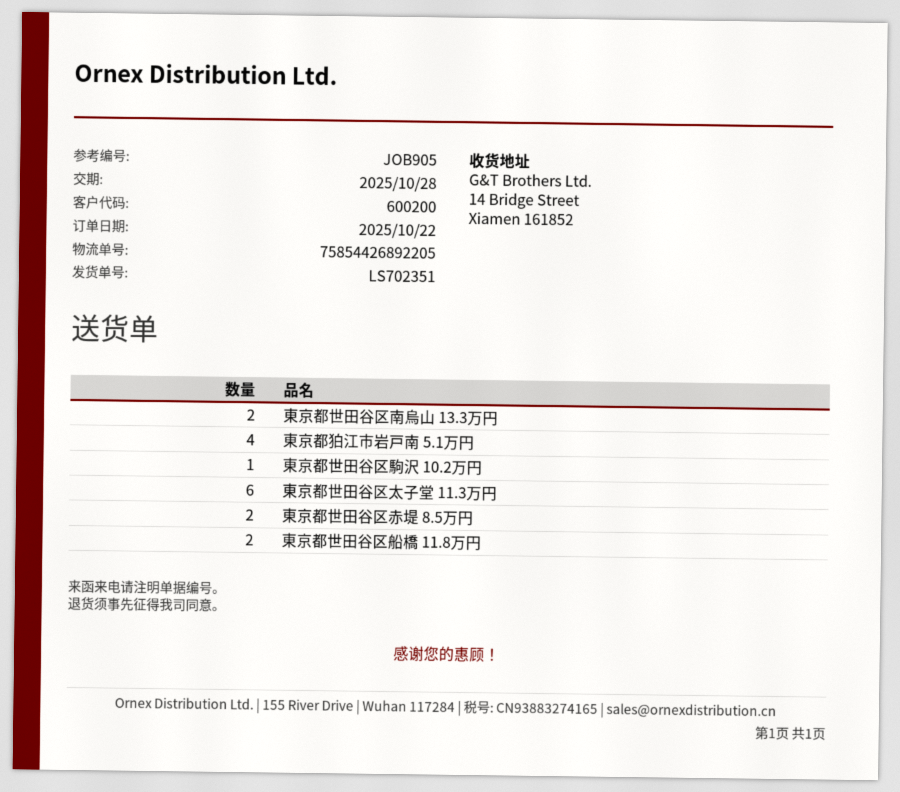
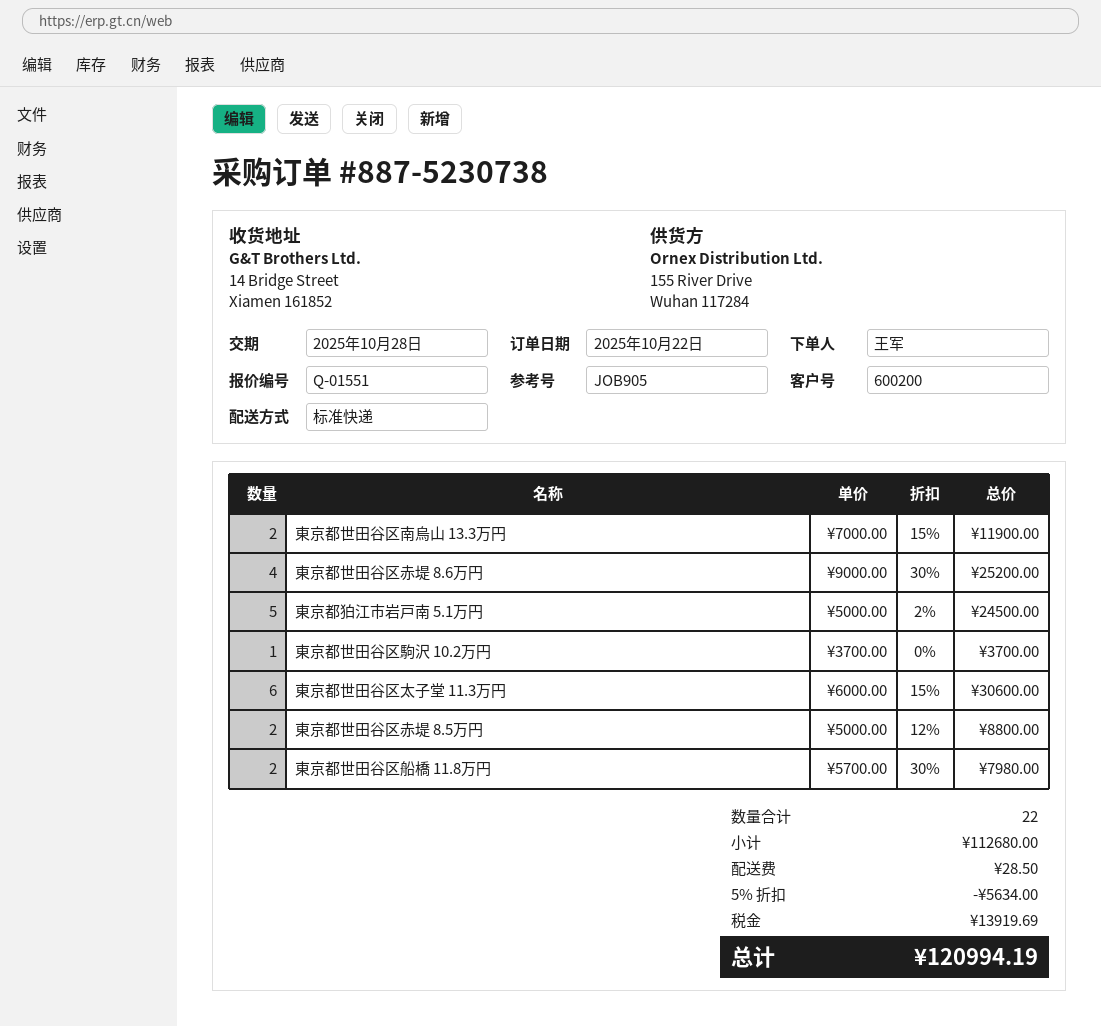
東京都狛江市岩戸南 5.1万円: 4 -> 5
東京都世田谷区赤堤 8.6万円: none -> 4

